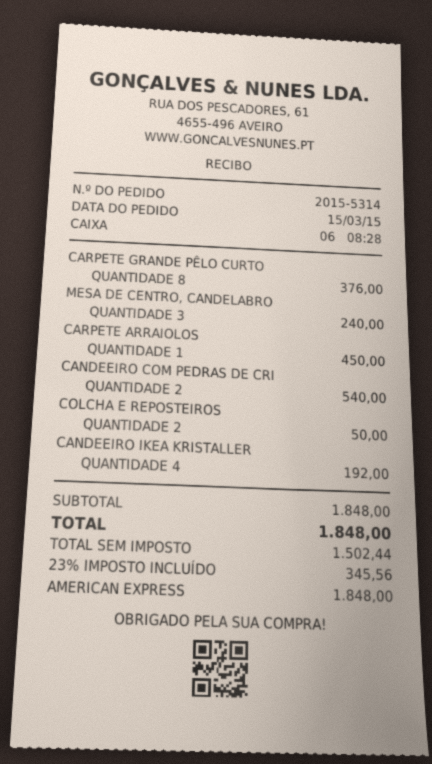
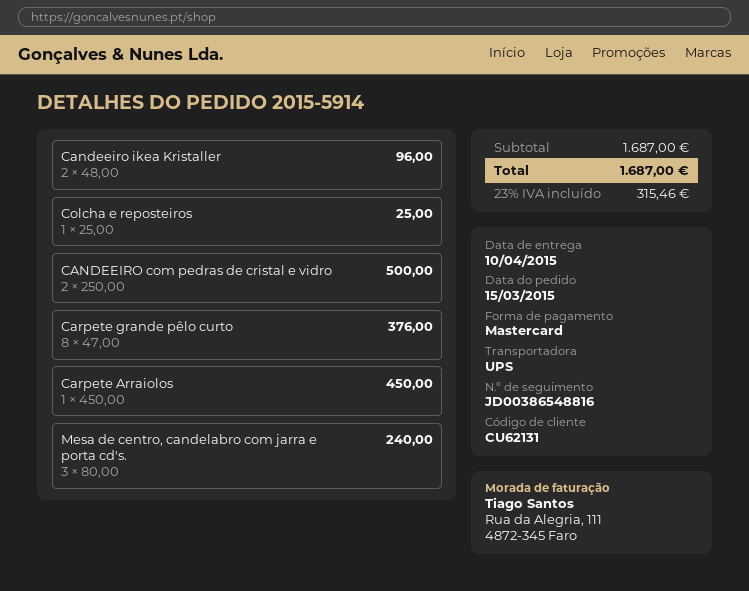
order number: 2015-5314 -> 2015-5914
payment method: American Express -> Mastercard
CANDEEIRO COM PEDRAS DE CRI: 2 for 540.00 -> 2 for 500.00
COLCHA E REPOSTEIROS: 2 for 50.00 -> 1 for 25.00
CANDEEIRO IKEA KRISTALLER: 4 for 192.00 -> 2 for 96.00
subtotal: 1848.00 -> 1687.00
tax: 23% = 345.56 -> 23% = 315.46
total: 1848.00 -> 1687.00

